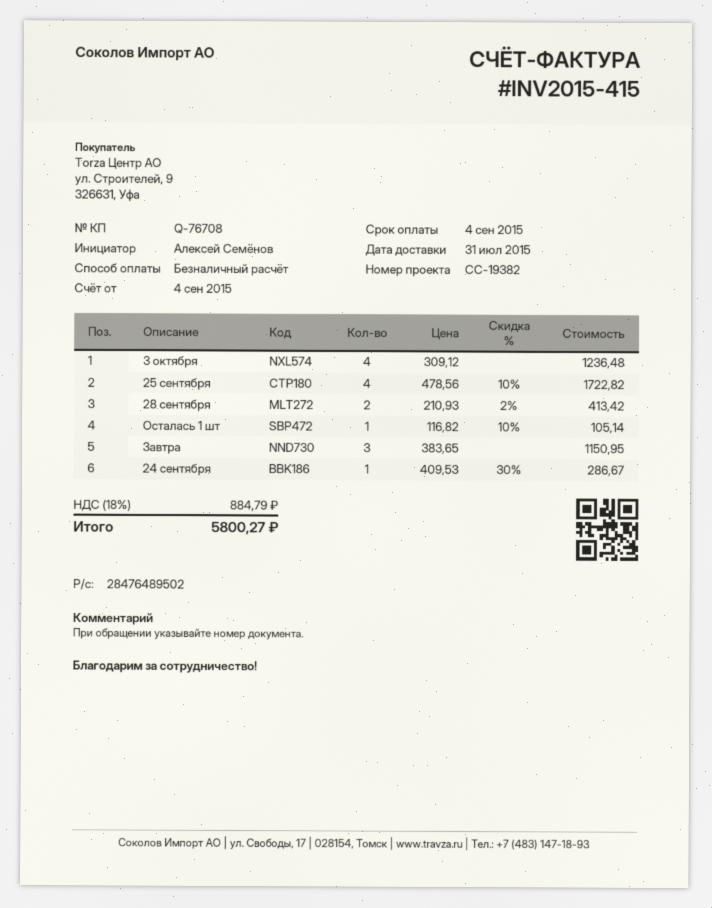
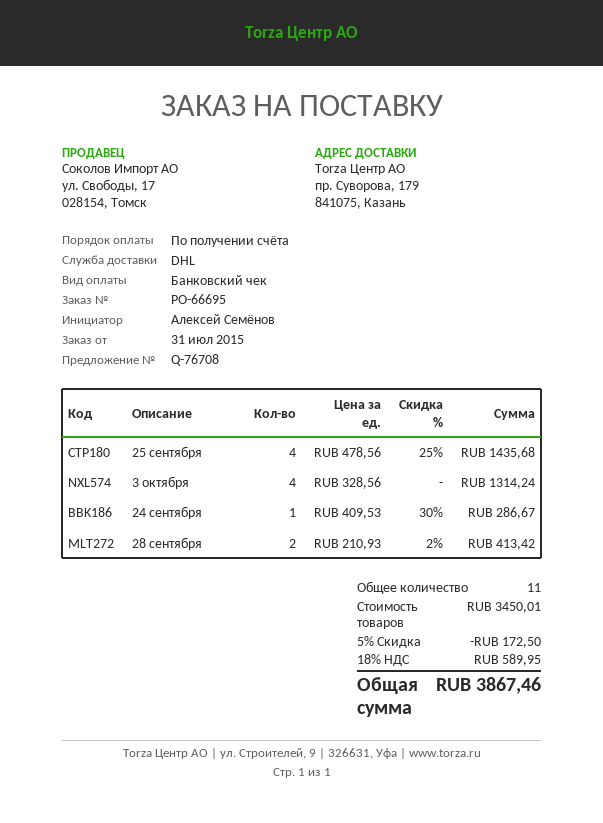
payment method: bank transfer -> cheque
3 октября: 4 x 309.12 = 1236.48 -> 4 x 328.56 = 1314.24
25 сентября: 4 x 478.56 - 10% = 1722.82 -> 4 x 478.56 - 25% = 1435.68
Осталась 1 шт: 1 x 116.82 - 10% = 105.14 -> none
Завтра: 3 x 383.65 = 1150.95 -> none
discount: none -> 5% = 172.50
tax: 18% = 884.79 -> 18% = 589.95
total: 5800.27 -> 3867.46

